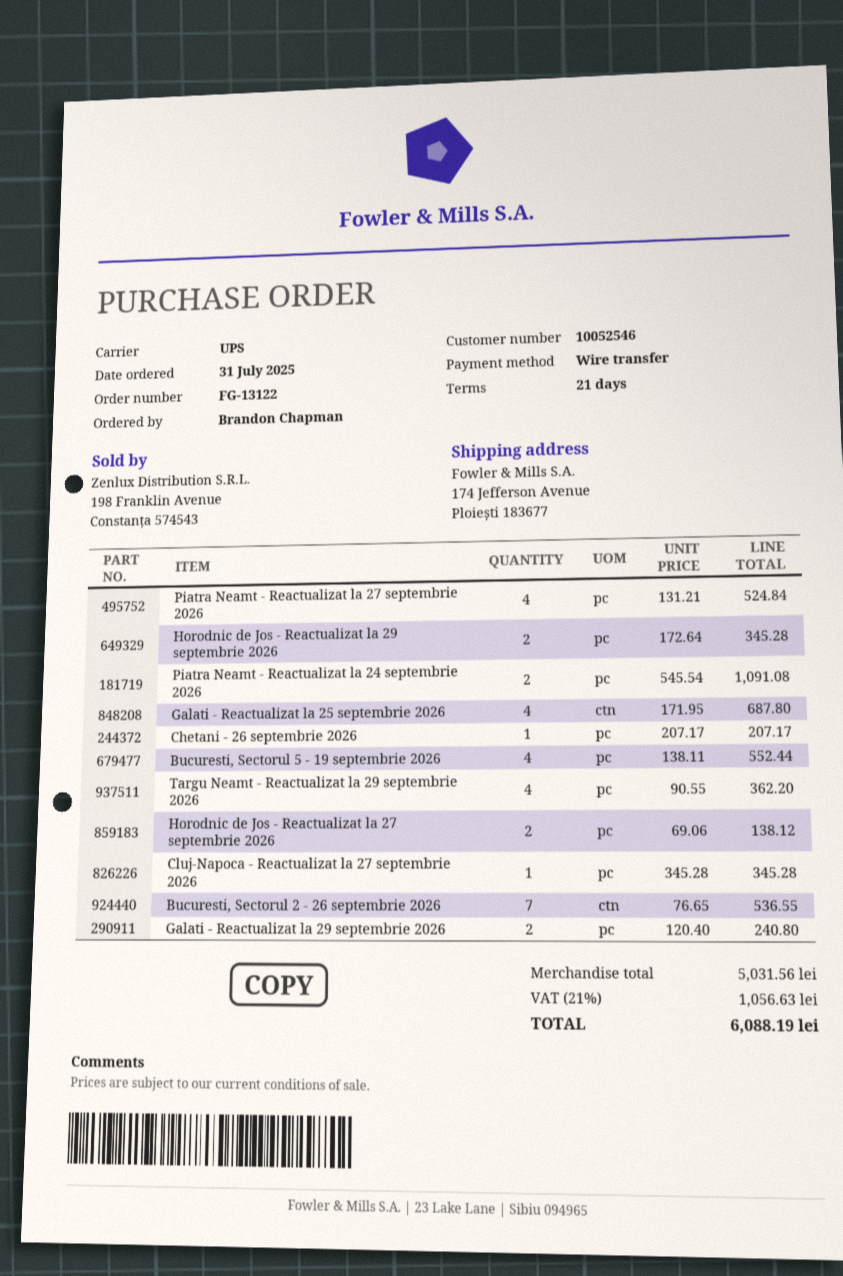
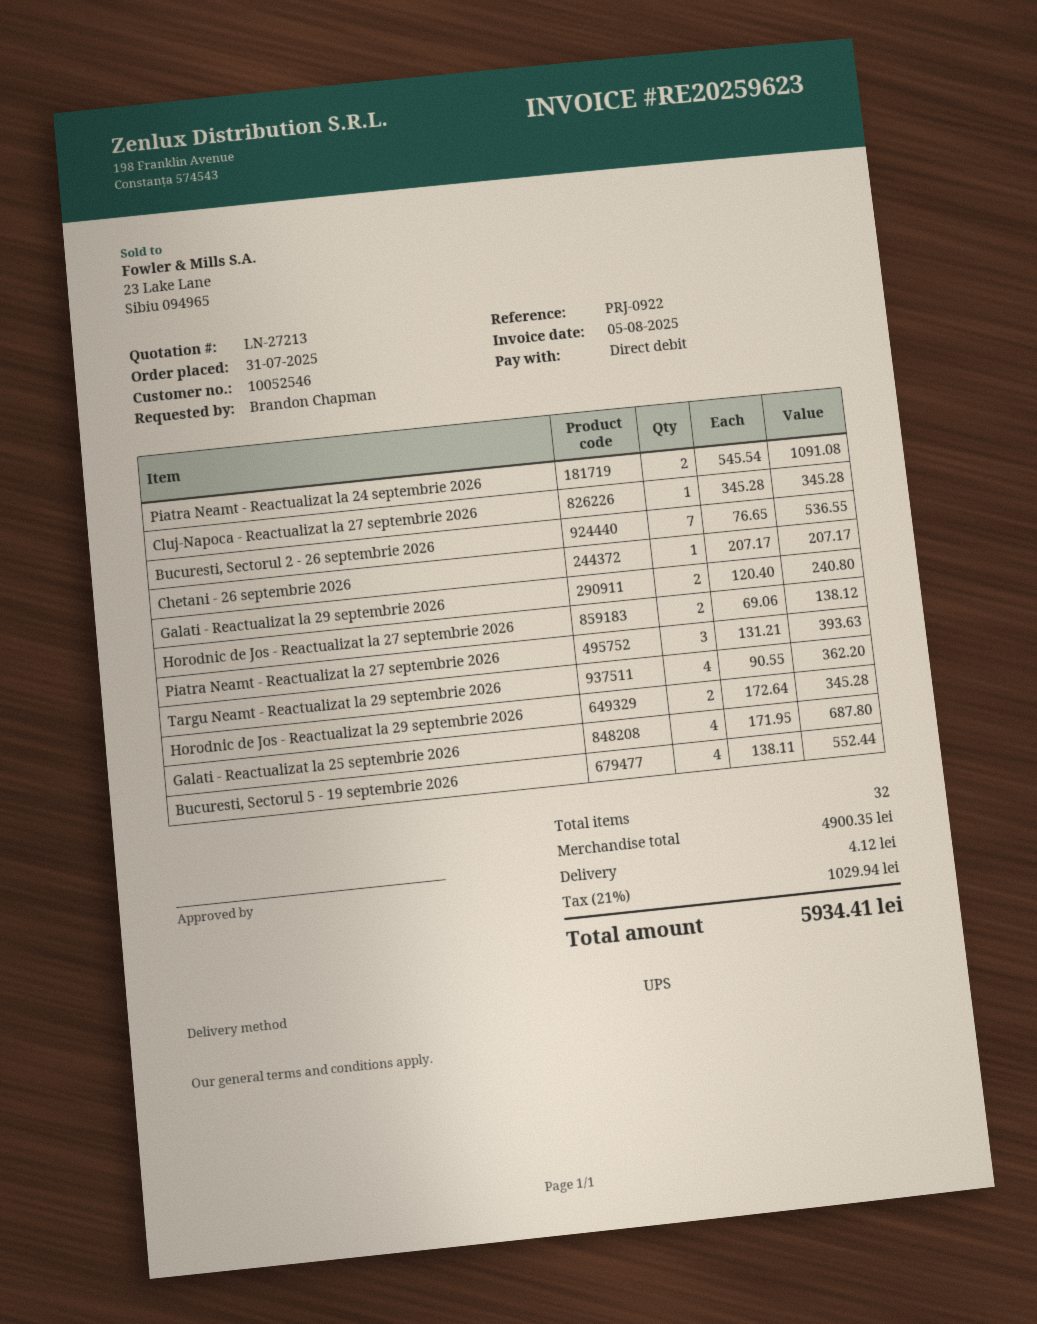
payment method: bank transfer -> direct debit
Piatra Neamt - Reactualizat la 27 septembrie 2026: 4 x 131.21 = 524.84 -> 3 x 131.21 = 393.63
subtotal: 5031.56 -> 4900.35
shipping: none -> 4.12
tax: 21% = 1056.63 -> 21% = 1029.94
total: 6088.19 -> 5934.41

